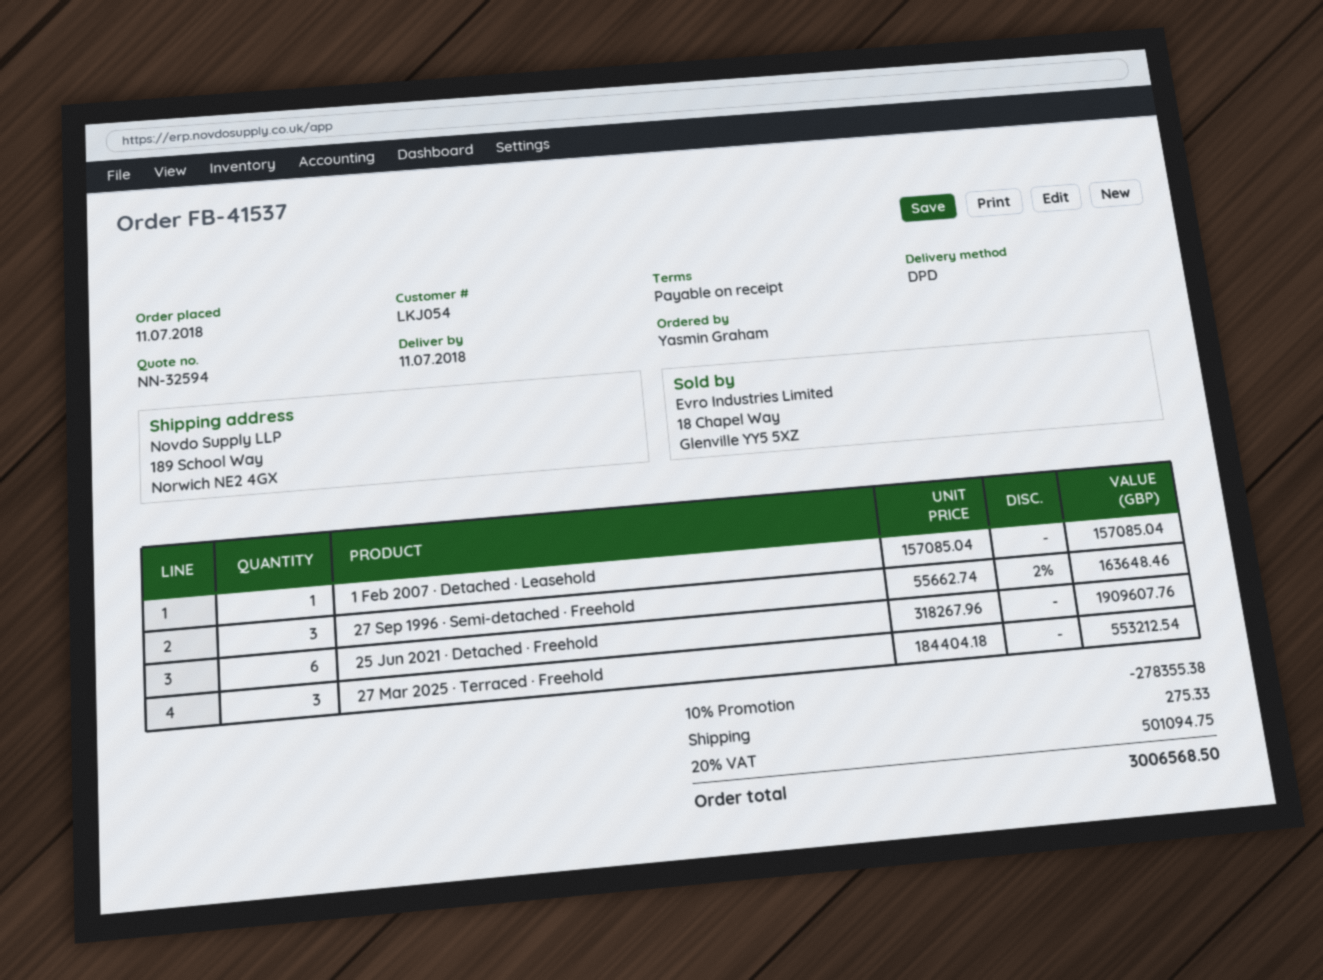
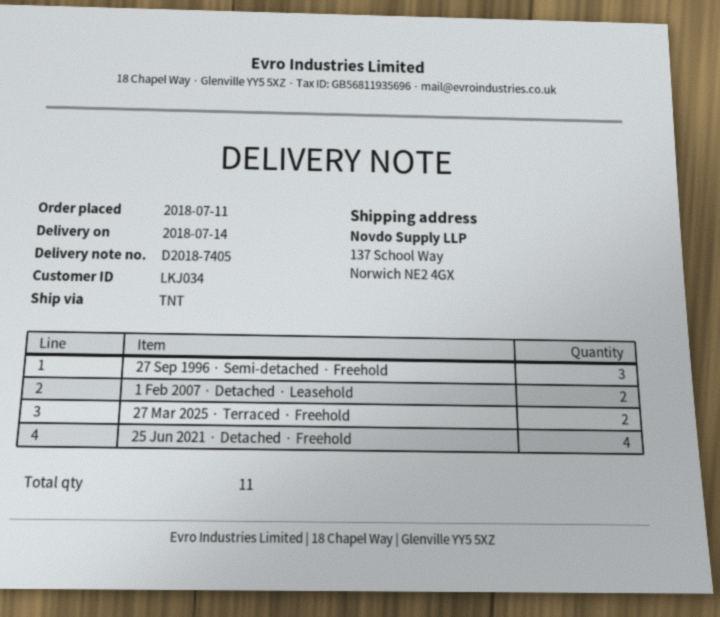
delivery date: 2018-07-11 -> 2018-07-14
customer number: LKJ054 -> LKJ034
shipping method: DPD -> TNT
ship to: 189 School Way, Norwich NE2 4GX -> 137 School Way, Norwich NE2 4GX
1 Feb 2007 · Detached · Leasehold: 1 -> 2
25 Jun 2021 · Detached · Freehold: 6 -> 4
27 Mar 2025 · Terraced · Freehold: 3 -> 2

